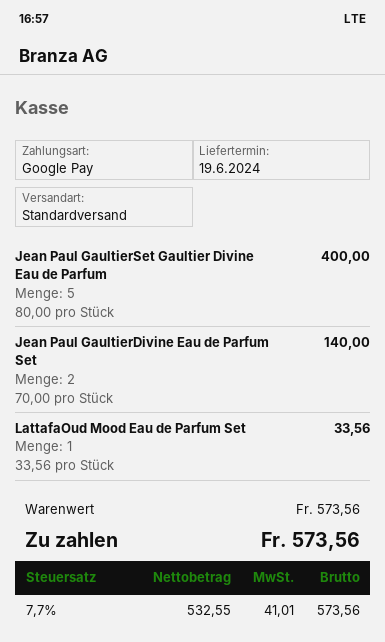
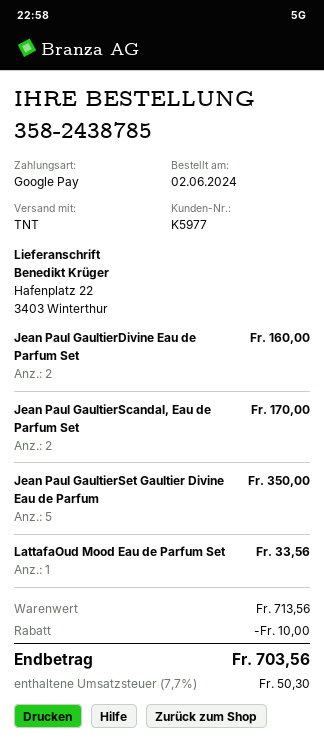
shipping method: standard -> TNT
Jean Paul GaultierSet Gaultier Divine Eau de Parfum: 5 for 400.00 -> 5 for 350.00
Jean Paul GaultierDivine Eau de Parfum Set: 2 for 140.00 -> 2 for 160.00
Jean Paul GaultierScandal, Eau de Parfum Set: none -> 2 for 170.00
subtotal: 573.56 -> 713.56
discount: none -> 10.00
tax: 7.7% = 41.01 -> 7.7% = 50.30
total: 573.56 -> 703.56

